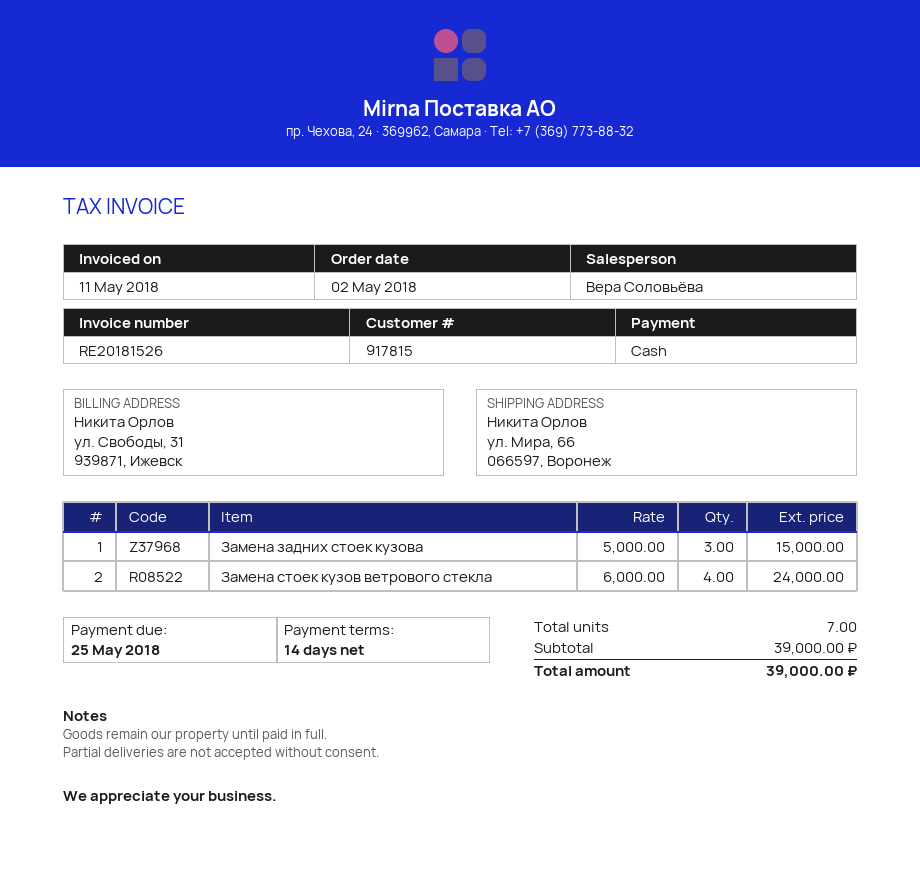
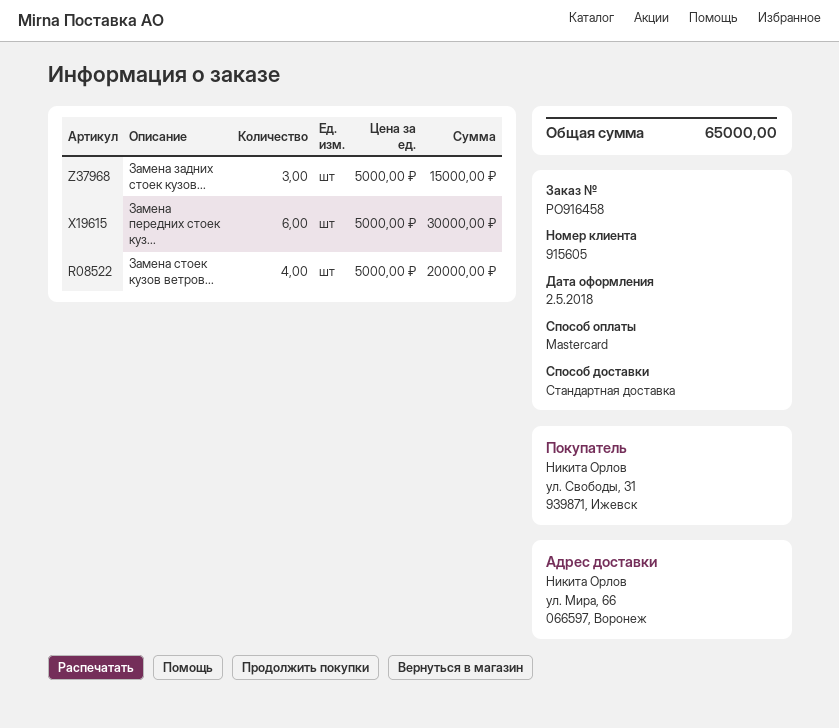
customer number: 917815 -> 915605
payment method: cash -> Mastercard
Замена стоек кузов ветрового стекла: 4 x 6000.00 = 24000.00 -> 4 x 5000.00 = 20000.00
Замена передних стоек куз...: none -> 6 x 5000.00 = 30000.00
total: 39000.00 -> 65000.00

